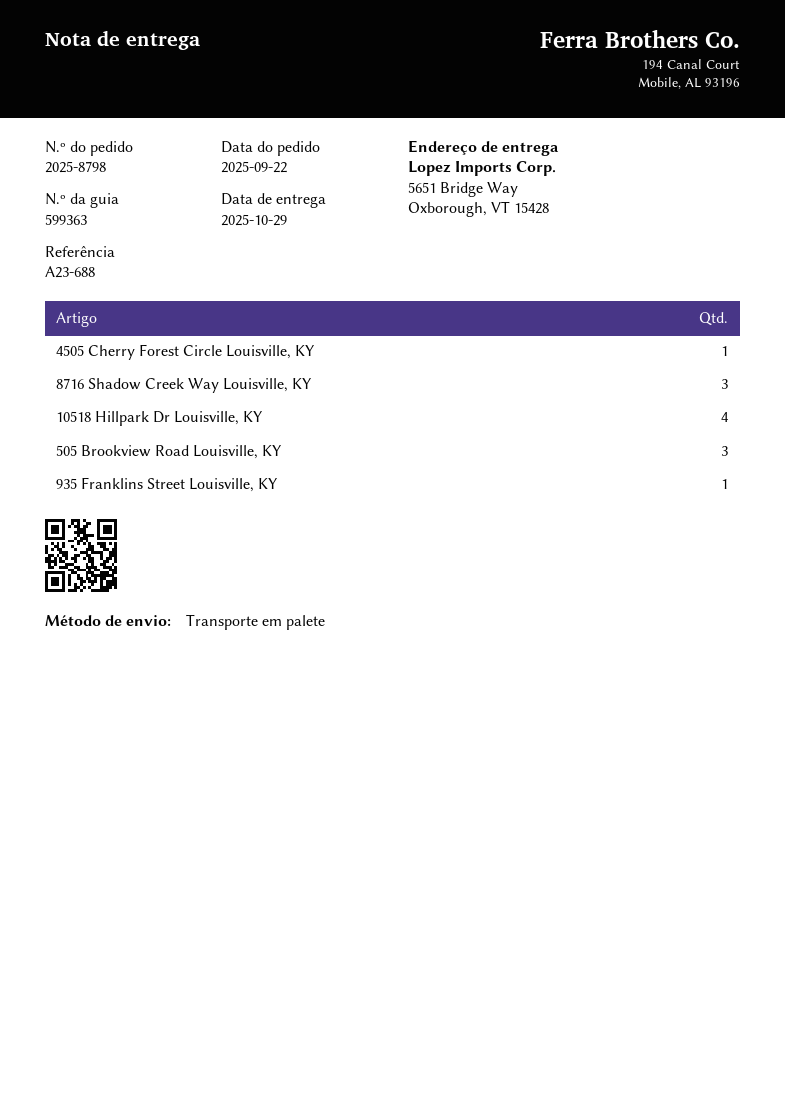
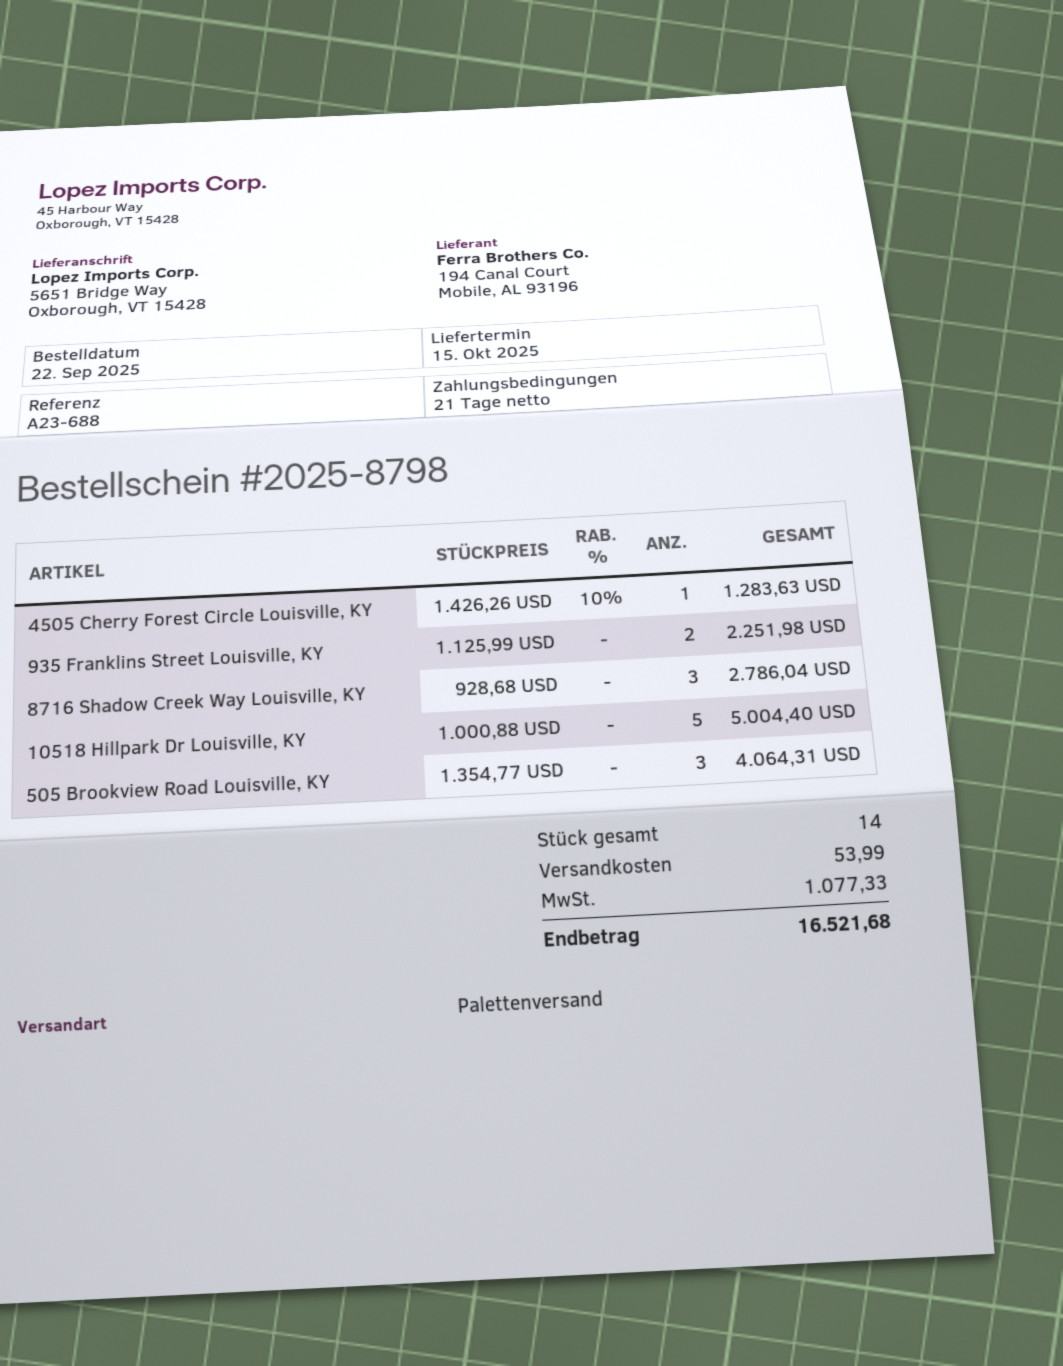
delivery date: 2025-10-29 -> 2025-10-15
10518 Hillpark Dr Louisville, KY: 4 -> 5
935 Franklins Street Louisville, KY: 1 -> 2

